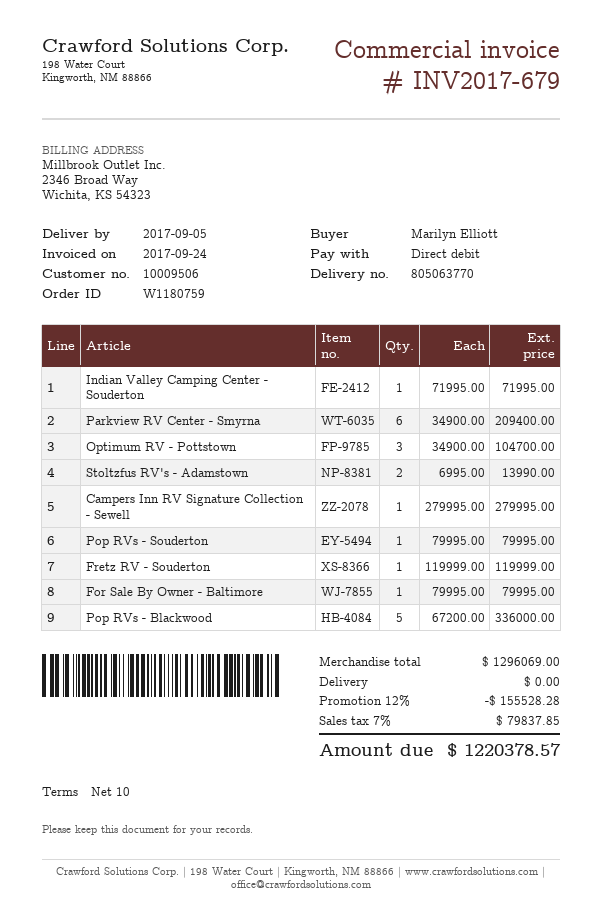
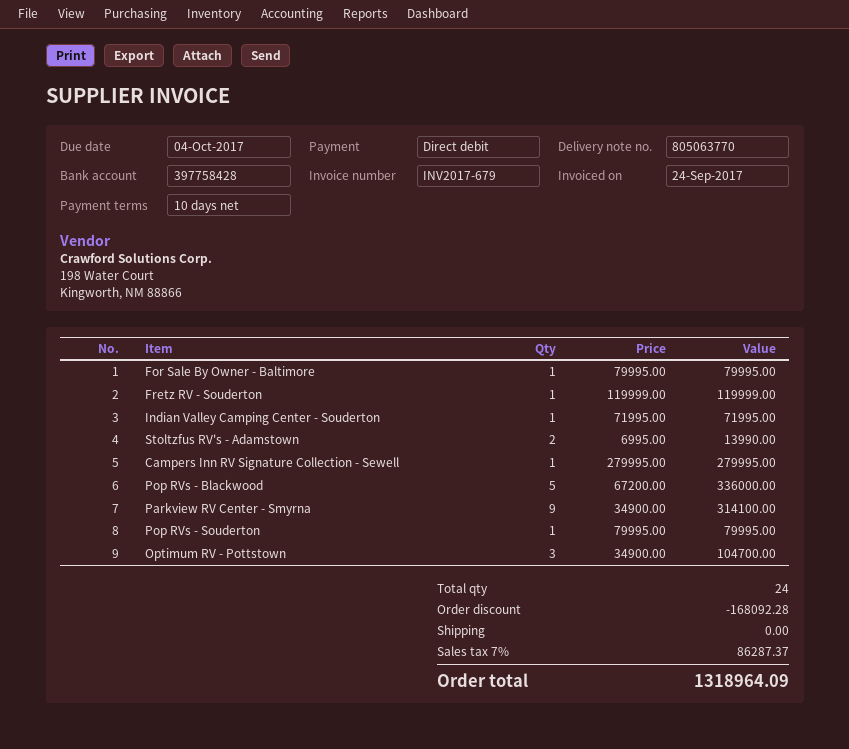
Parkview RV Center - Smyrna: 6 x 34900.00 = 209400.00 -> 9 x 34900.00 = 314100.00
discount: 155528.28 -> 168092.28
tax: 7% = 79837.85 -> 7% = 86287.37
total: 1220378.57 -> 1318964.09

